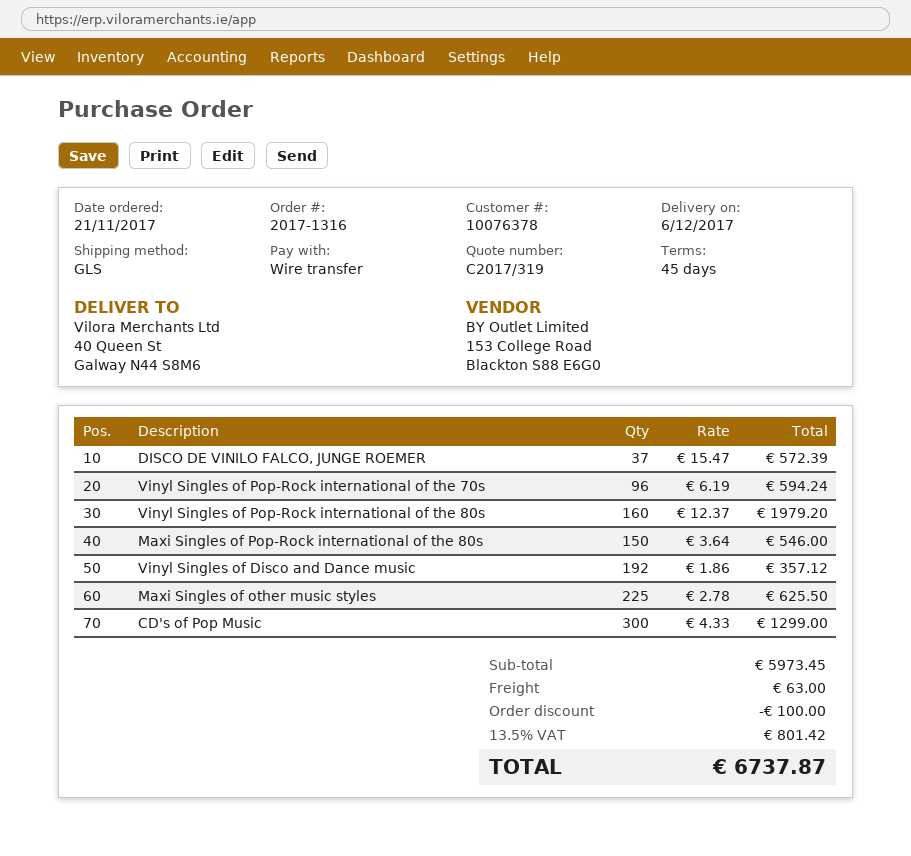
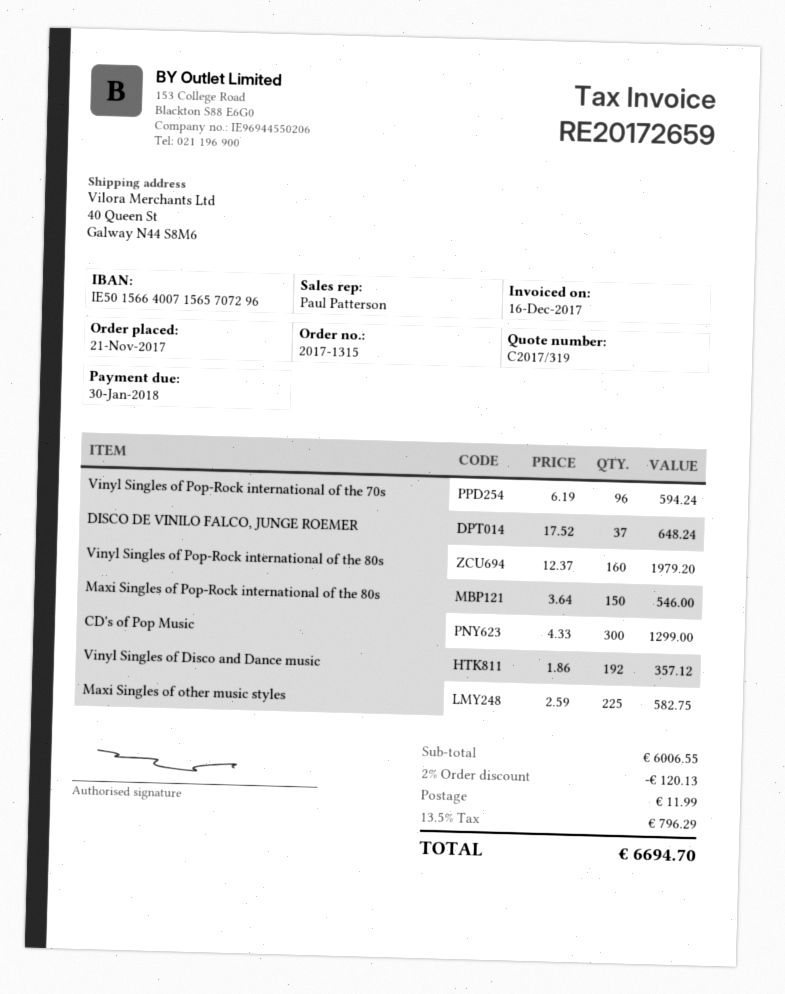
order number: 2017-1316 -> 2017-1315
DISCO DE VINILO FALCO, JUNGE ROEMER: 37 x 15.47 = 572.39 -> 37 x 17.52 = 648.24
Maxi Singles of other music styles: 225 x 2.78 = 625.50 -> 225 x 2.59 = 582.75
subtotal: 5973.45 -> 6006.55
discount: 100.00 -> 120.13
shipping: 63.00 -> 11.99
tax: 13.5% = 801.42 -> 13.5% = 796.29
total: 6737.87 -> 6694.70

